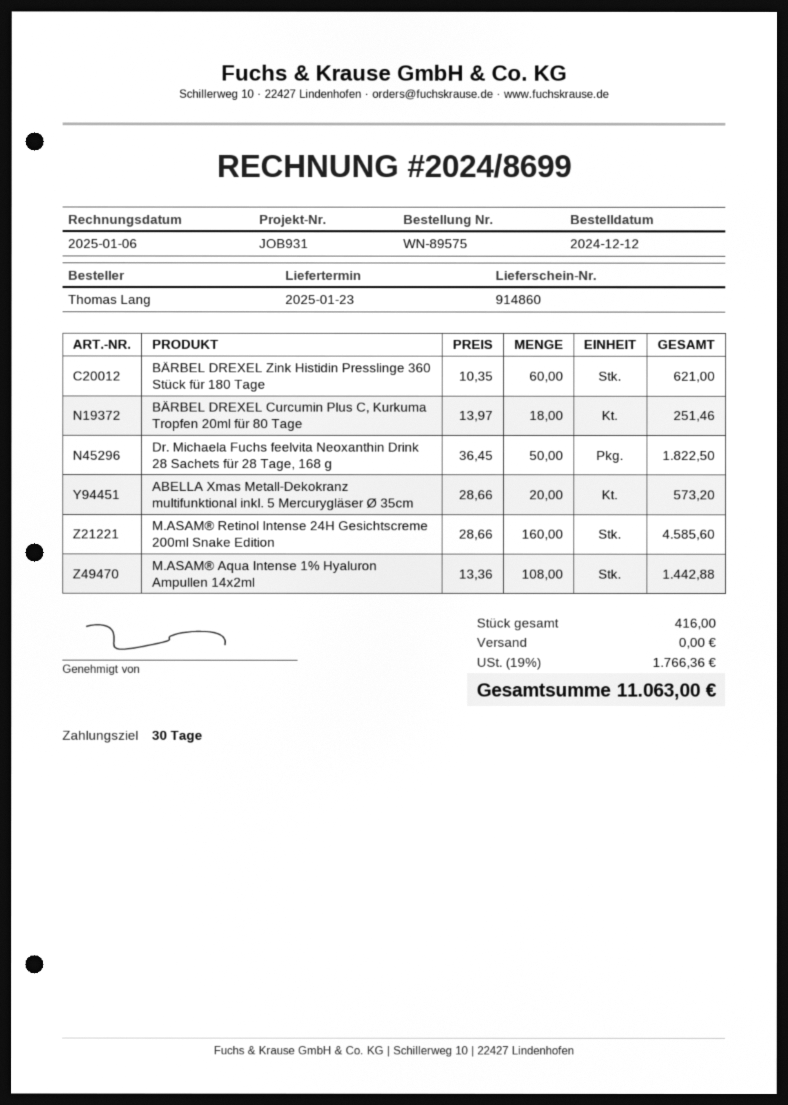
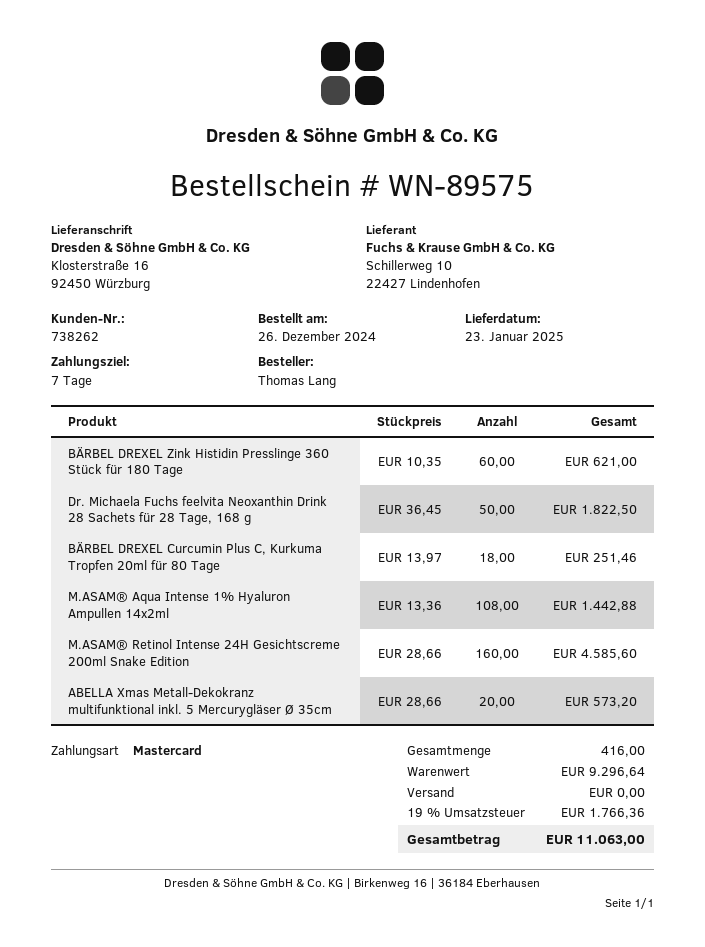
order date: 2024-12-12 -> 2024-12-26
payment terms: 30 days -> 7 days

